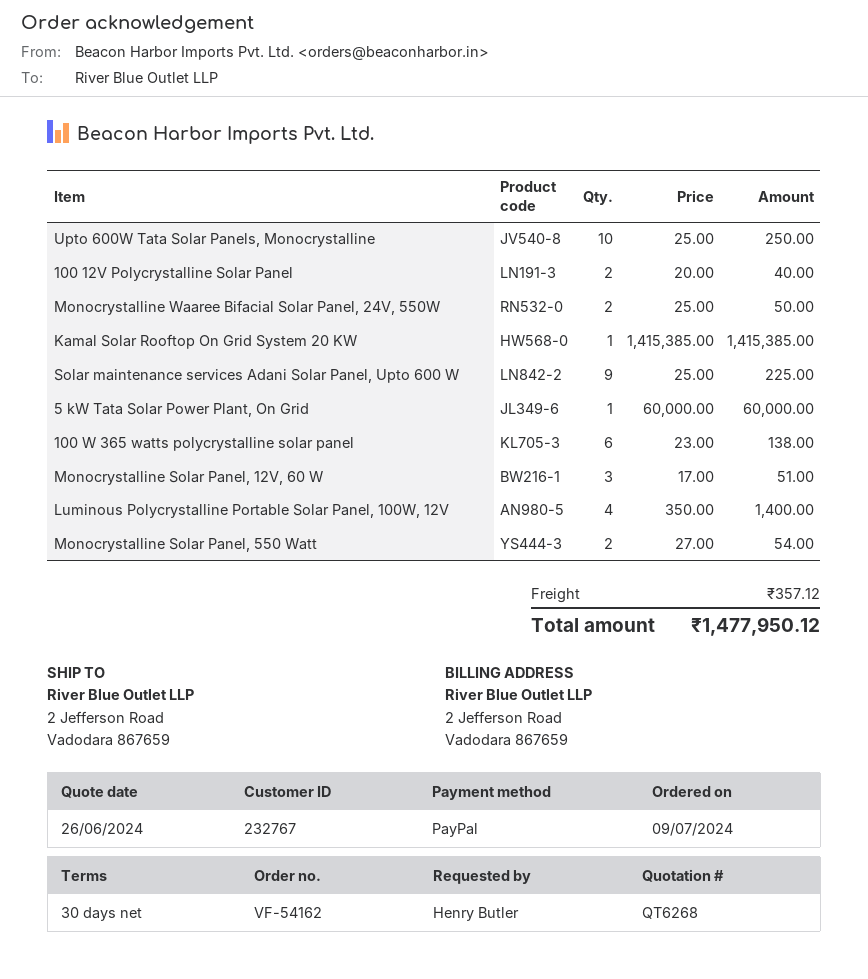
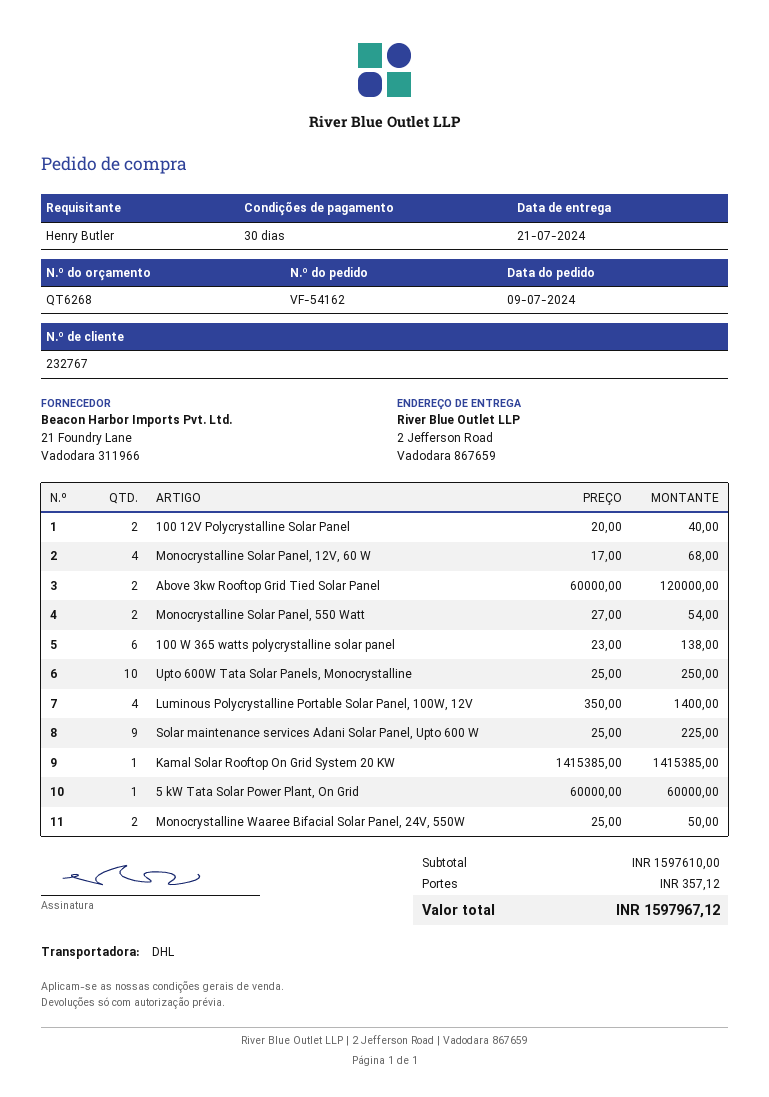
Monocrystalline Solar Panel, 12V, 60 W: 3 x 17.00 = 51.00 -> 4 x 17.00 = 68.00
Above 3kw Rooftop Grid Tied Solar Panel: none -> 2 x 60000.00 = 120000.00
total: 1477950.12 -> 1597967.12

